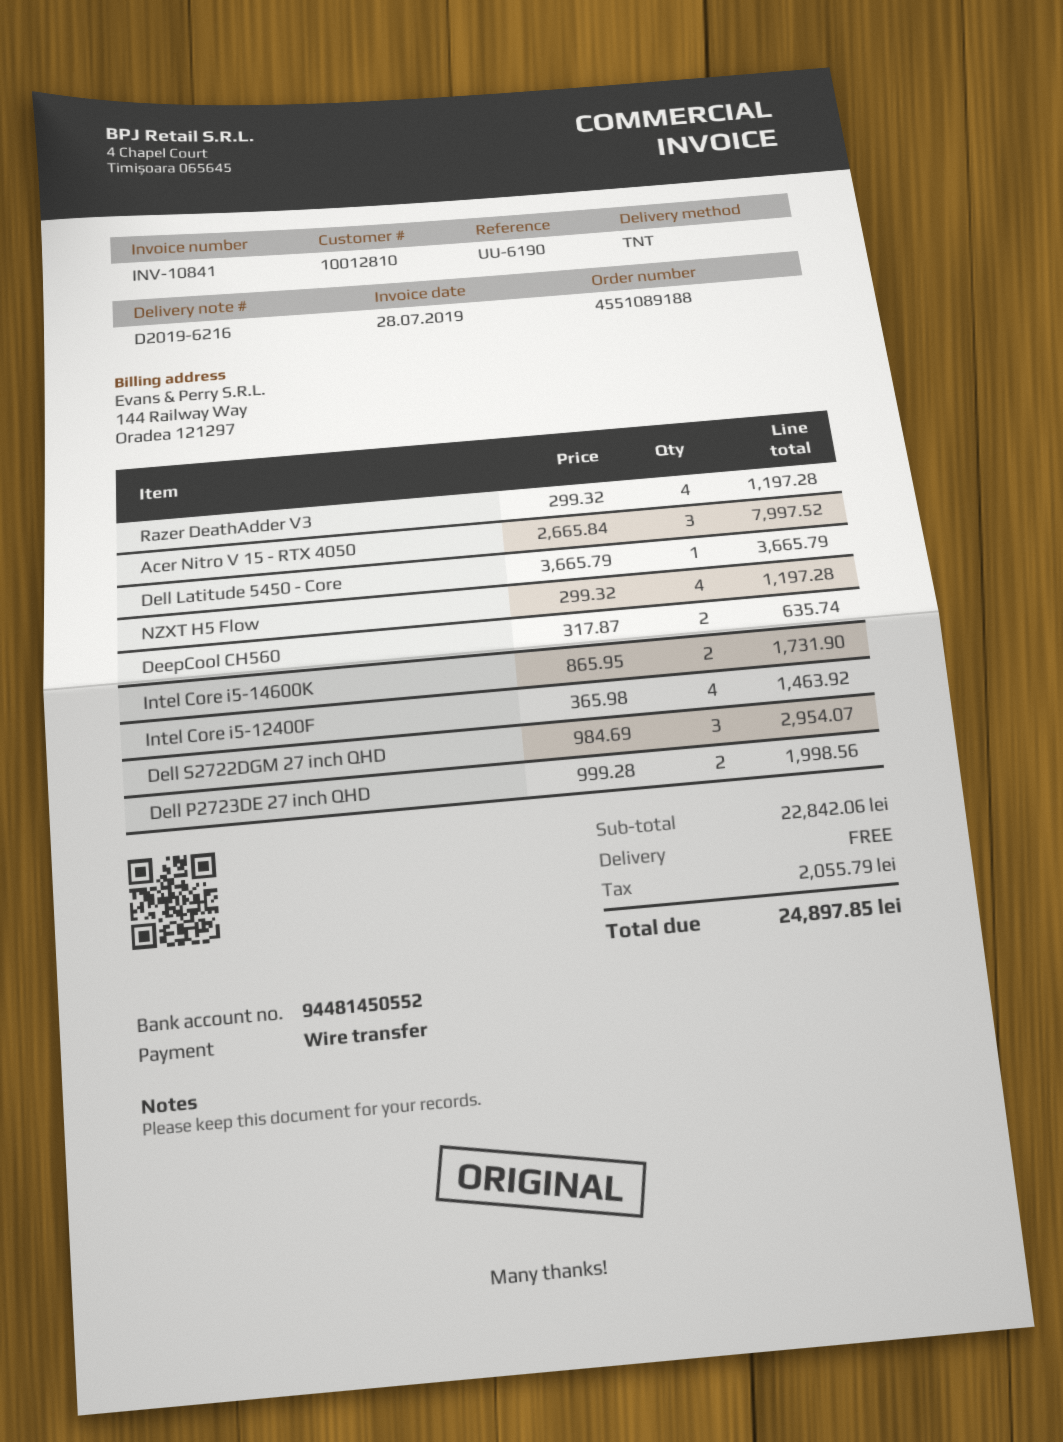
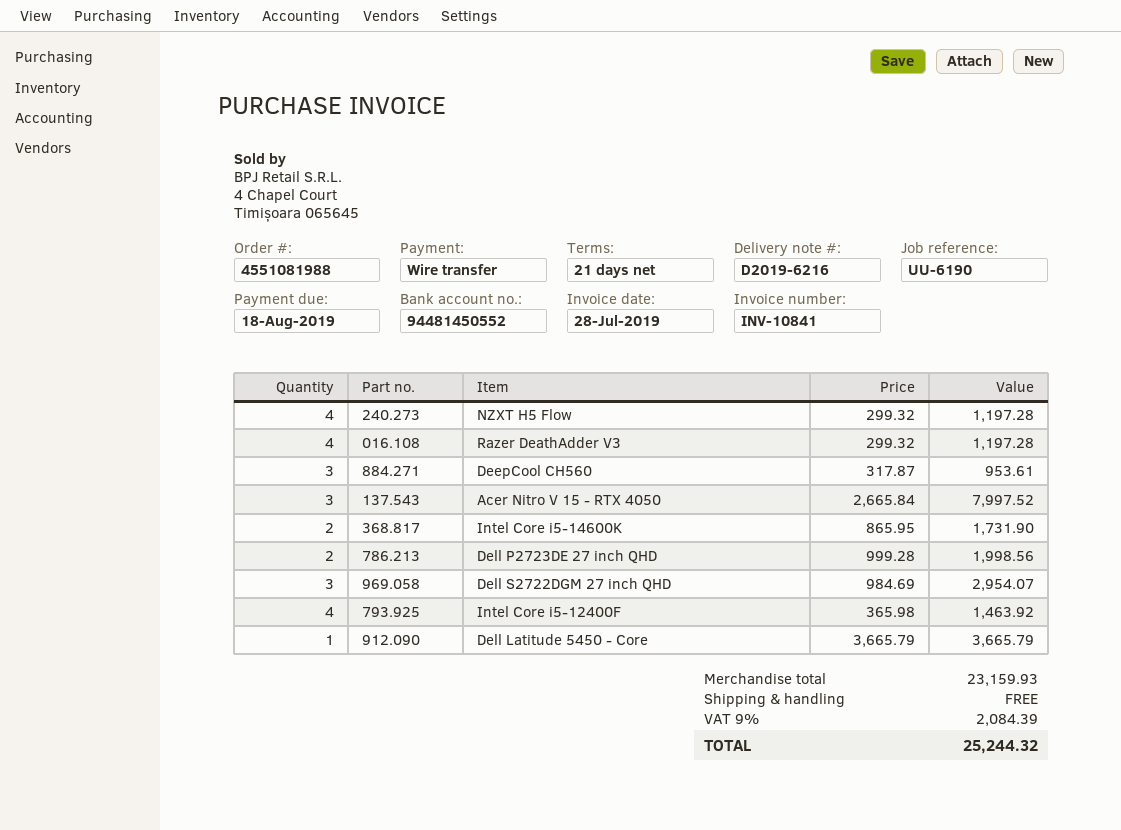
order number: 4551089188 -> 4551081988
DeepCool CH560: 2 x 317.87 = 635.74 -> 3 x 317.87 = 953.61
subtotal: 22842.06 -> 23159.93
tax: 2055.79 -> 2084.39
total: 24897.85 -> 25244.32

